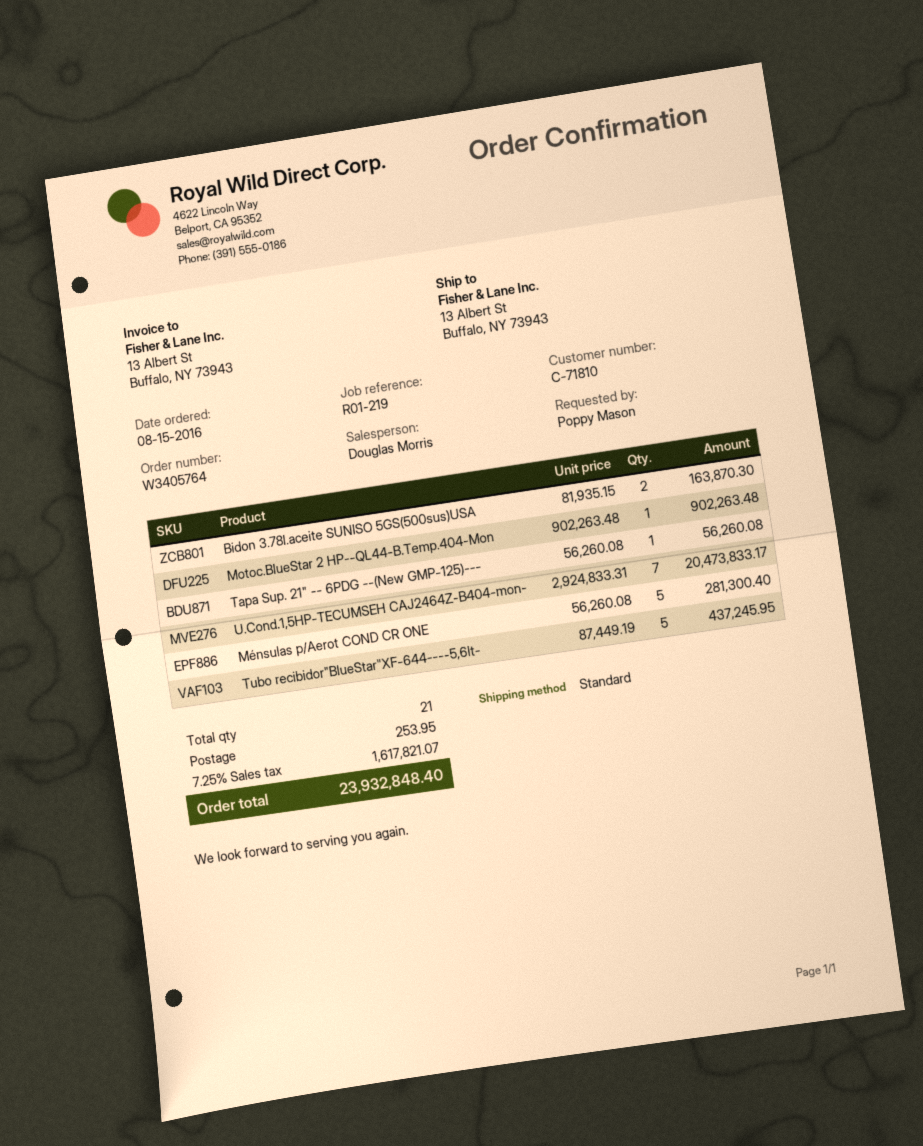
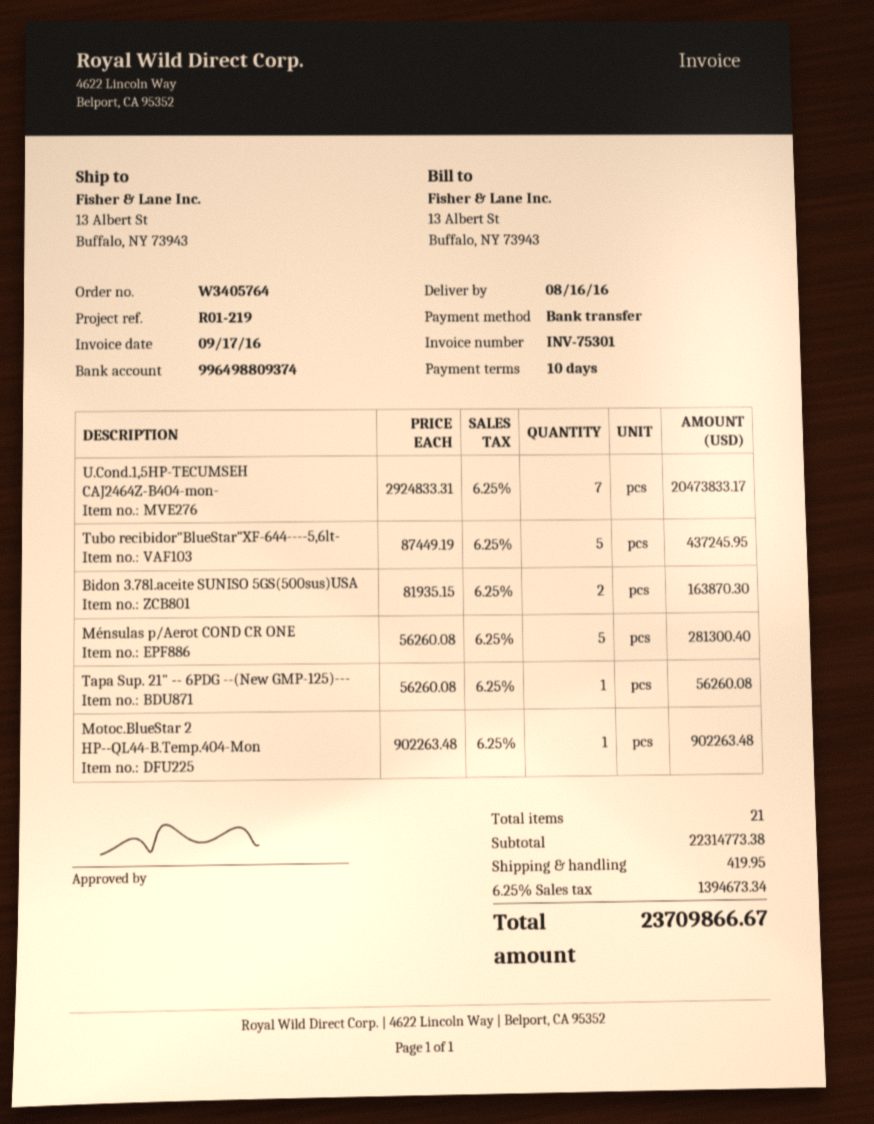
shipping: 253.95 -> 419.95
tax: 7.25% = 1617821.07 -> 6.25% = 1394673.34
total: 23932848.40 -> 23709866.67

